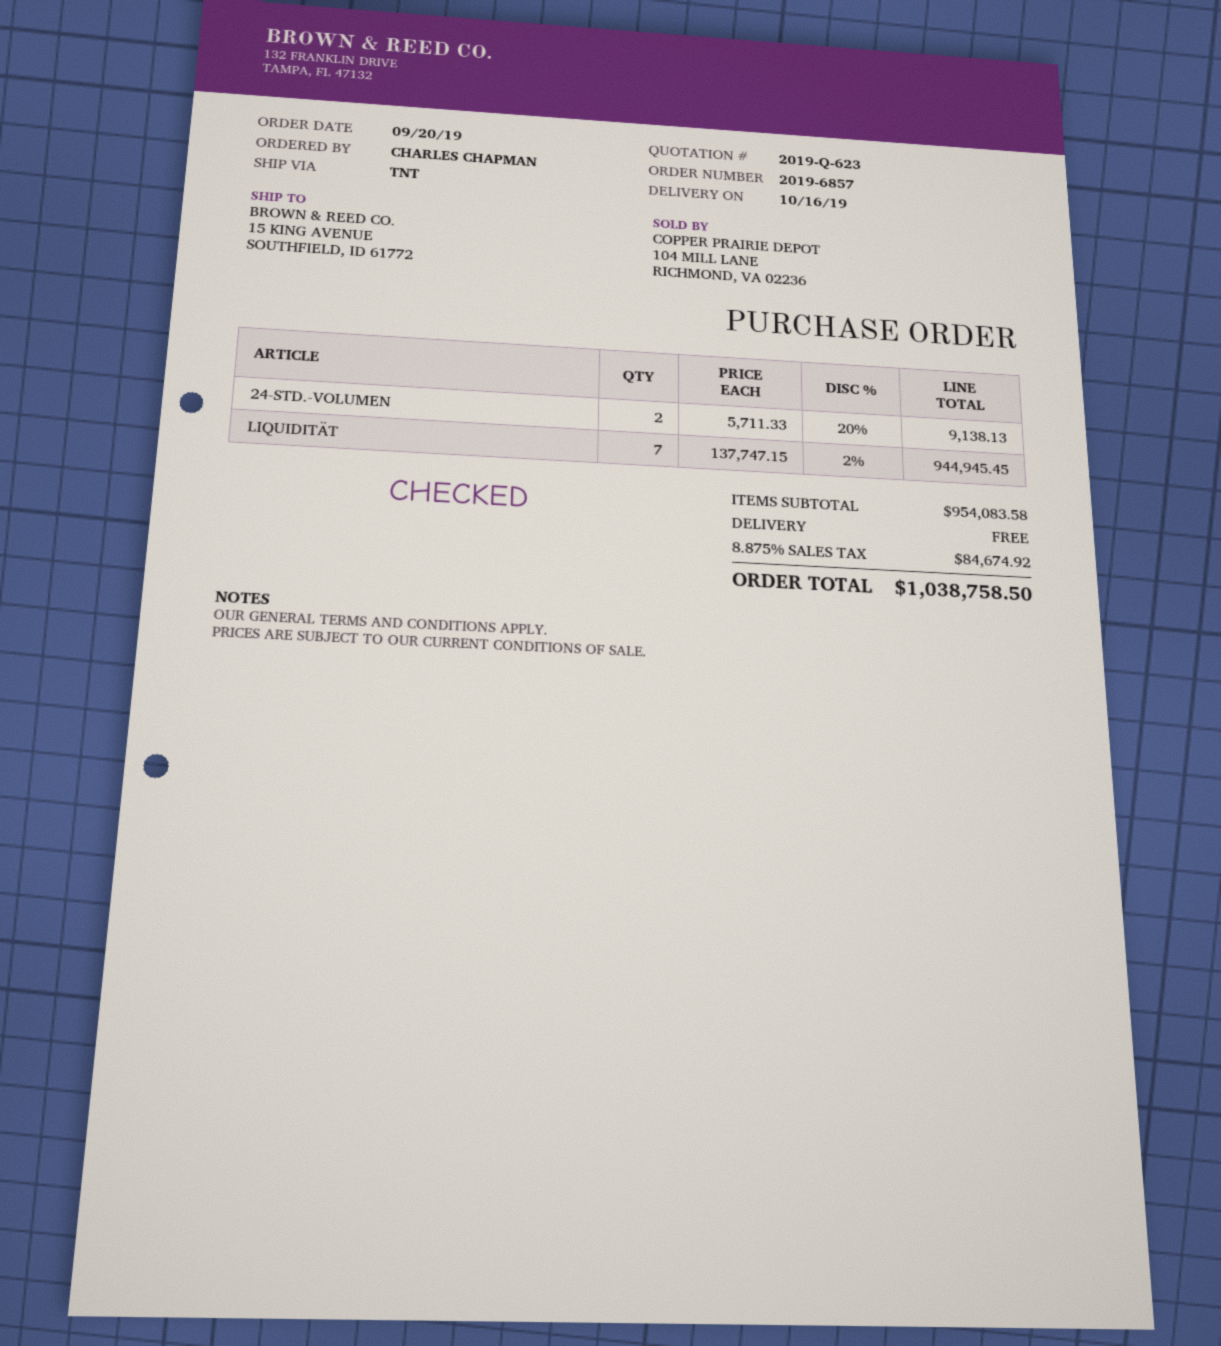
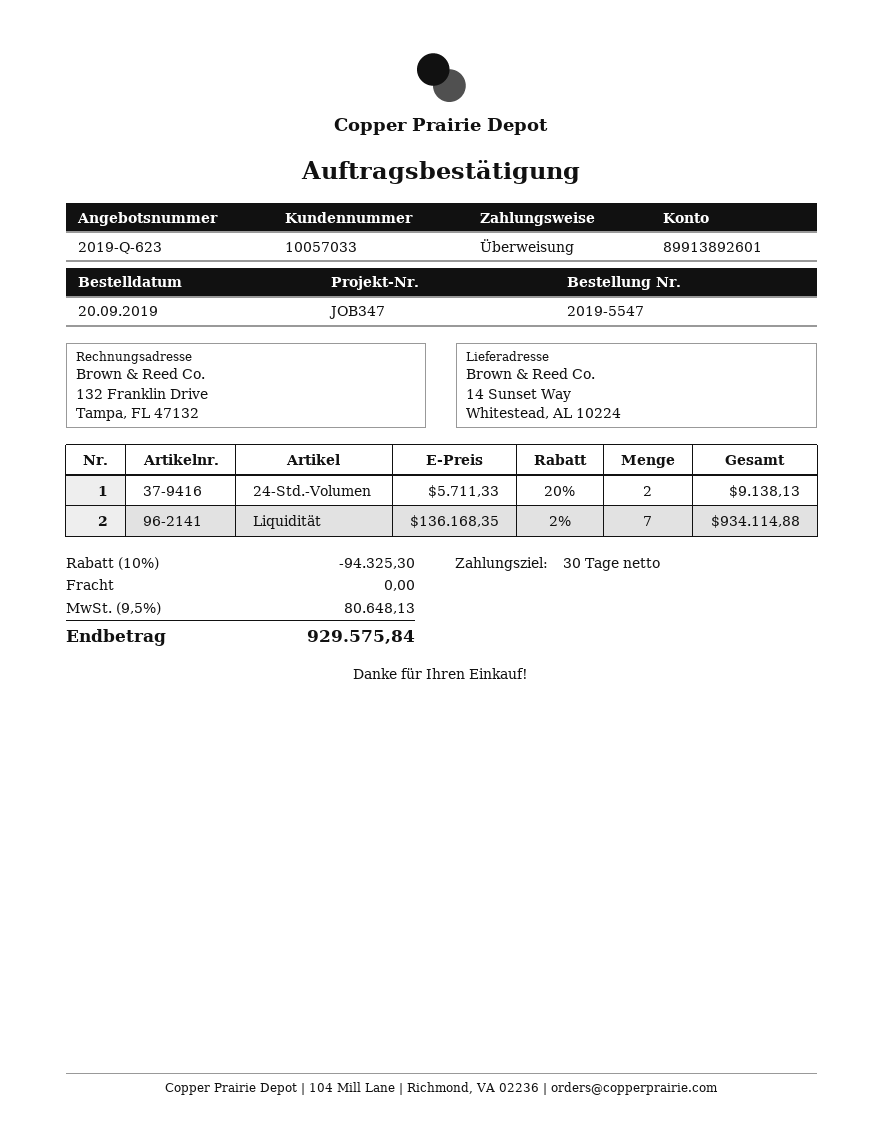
order number: 2019-6857 -> 2019-5547
ship to: 15 KING AVENUE, SOUTHFIELD, ID 61772 -> 14 Sunset Way, Whitestead, AL 10224
LIQUIDITÄT: 7 x 137747.15 - 2% = 944945.45 -> 7 x 136168.35 - 2% = 934114.88
discount: none -> 10% = 94325.30
tax: 8.875% = 84674.92 -> 9.5% = 80648.13
total: 1038758.50 -> 929575.84

